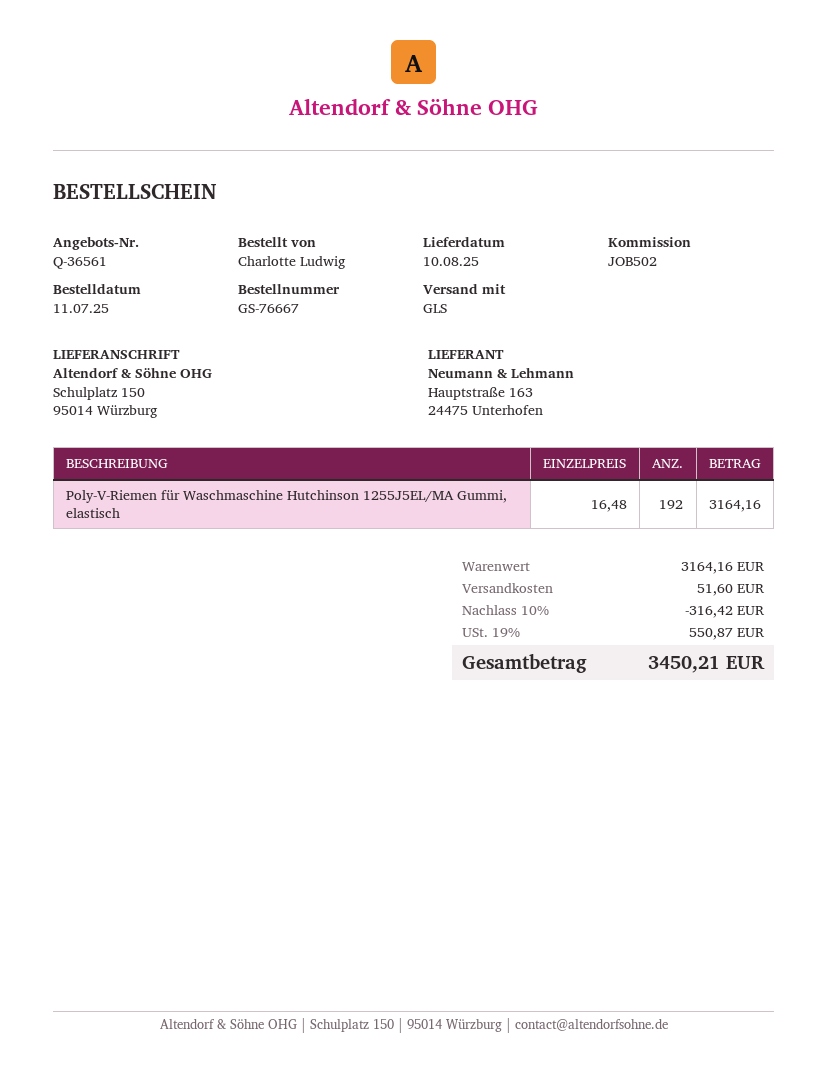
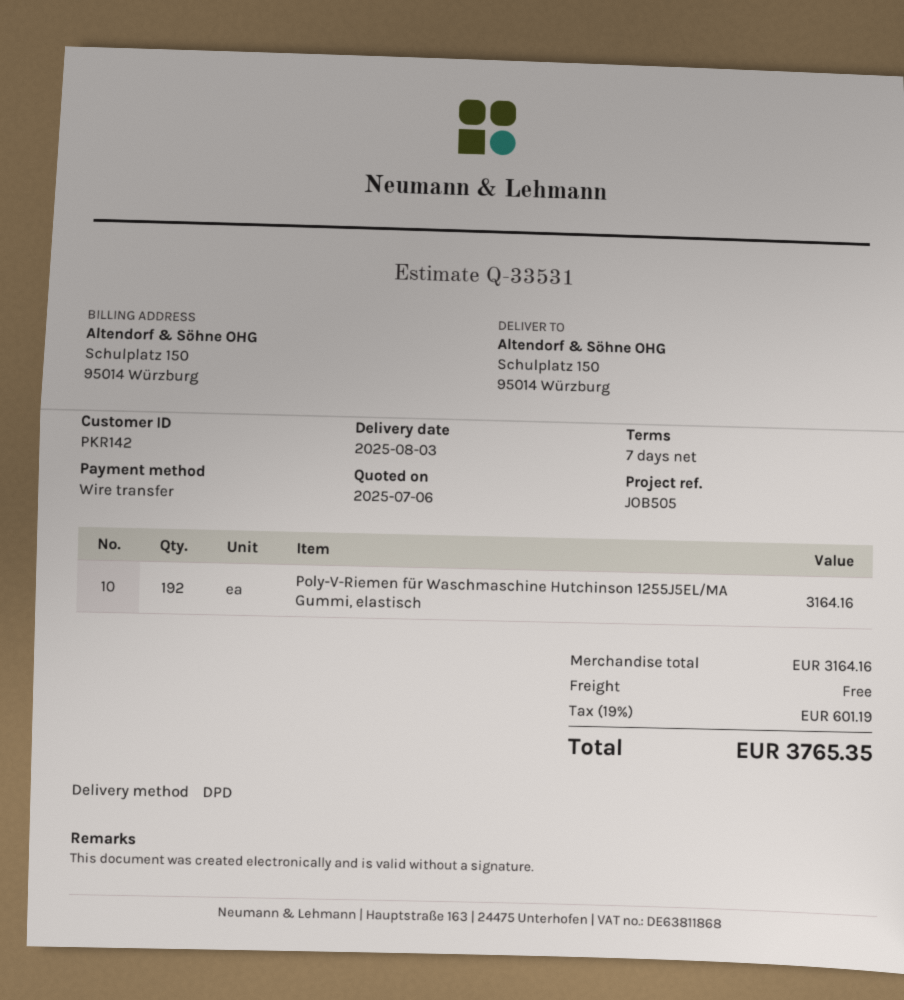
quote number: Q-36561 -> Q-33531
delivery date: 2025-08-10 -> 2025-08-03
reference: JOB502 -> JOB505
shipping method: GLS -> DPD
discount: 10% = 316.42 -> none
shipping: 51.60 -> 0.00
tax: 19% = 550.87 -> 19% = 601.19
total: 3450.21 -> 3765.35

